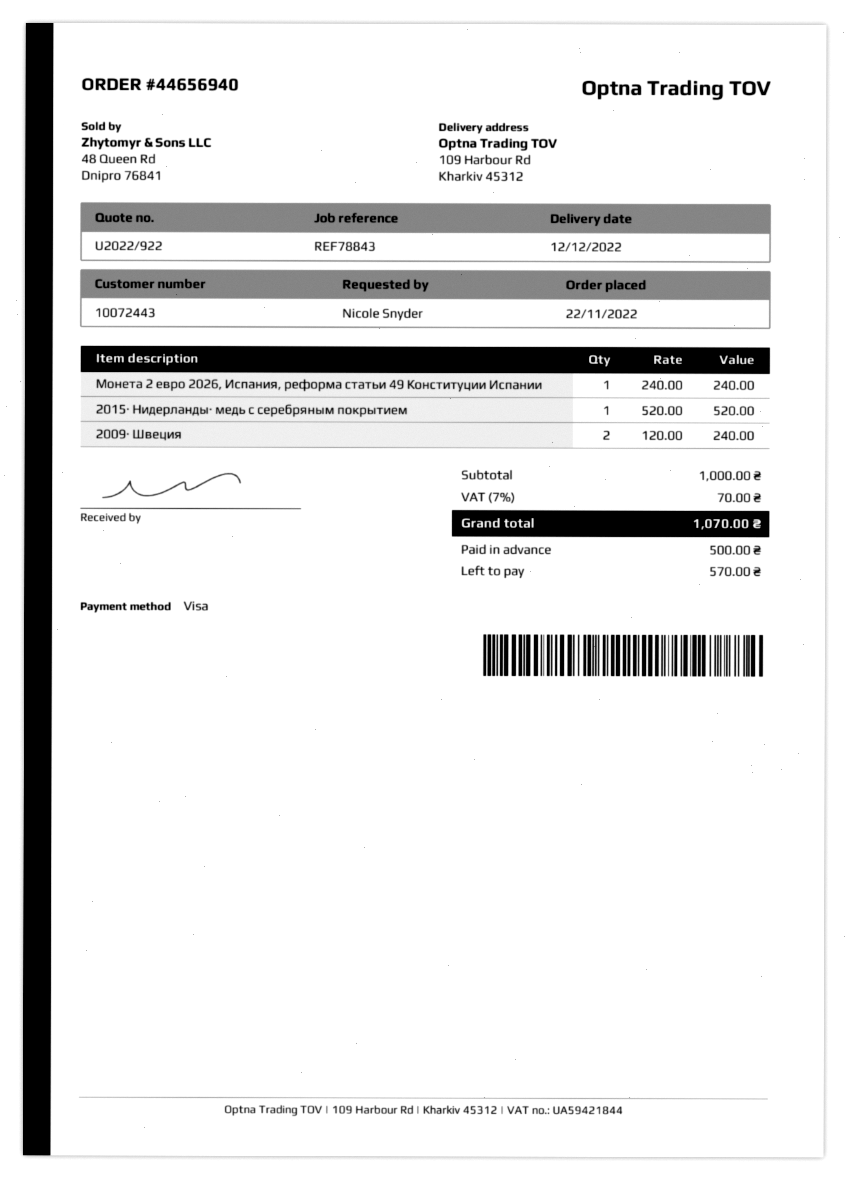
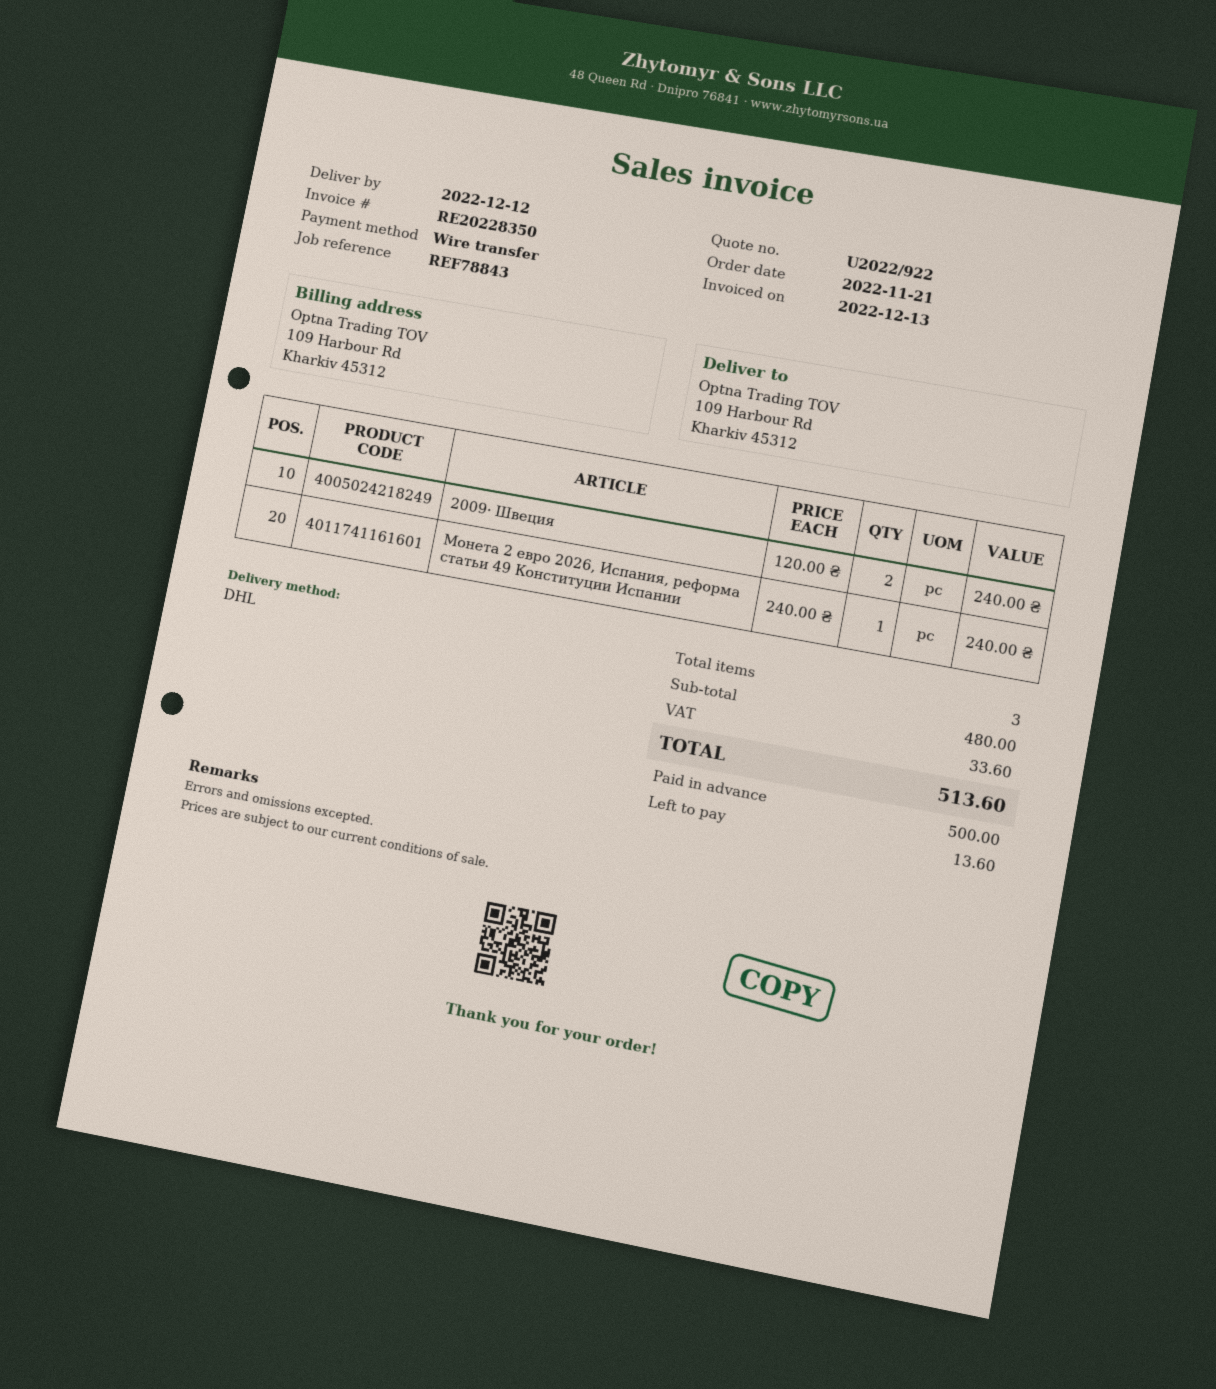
order date: 2022-11-22 -> 2022-11-21
payment method: Visa -> bank transfer
2015· Нидерланды· медь с серебряным покрытием: 1 x 520.00 = 520.00 -> none
subtotal: 1000.00 -> 480.00
tax: 70.00 -> 33.60
total: 1070.00 -> 513.60
balance: 570.00 -> 13.60

